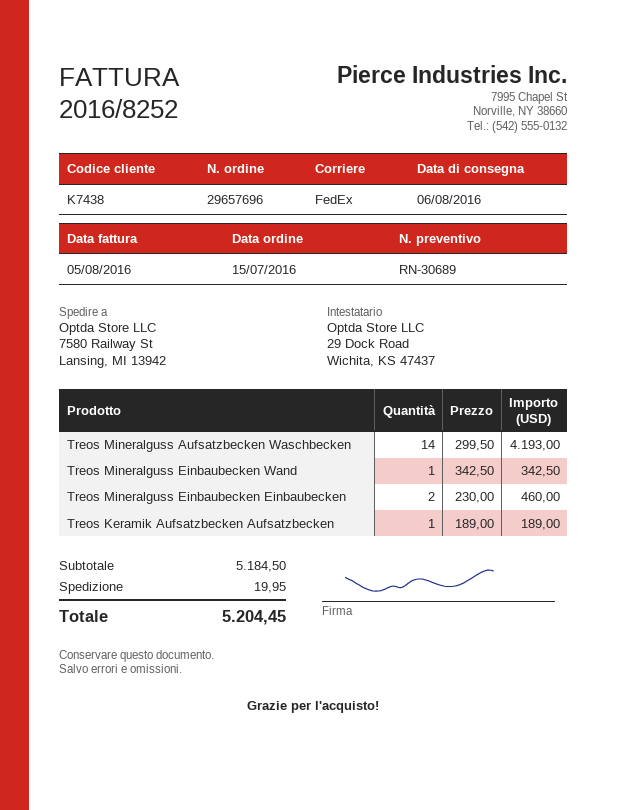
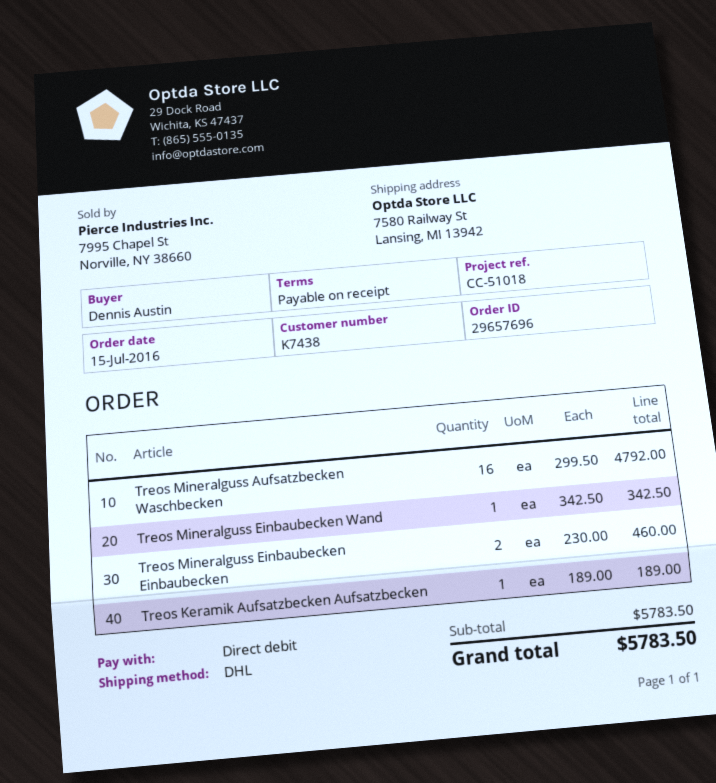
shipping method: FedEx -> DHL
Treos Mineralguss Aufsatzbecken Waschbecken: 14 x 299.50 = 4193.00 -> 16 x 299.50 = 4792.00
subtotal: 5184.50 -> 5783.50
shipping: 19.95 -> none
total: 5204.45 -> 5783.50

